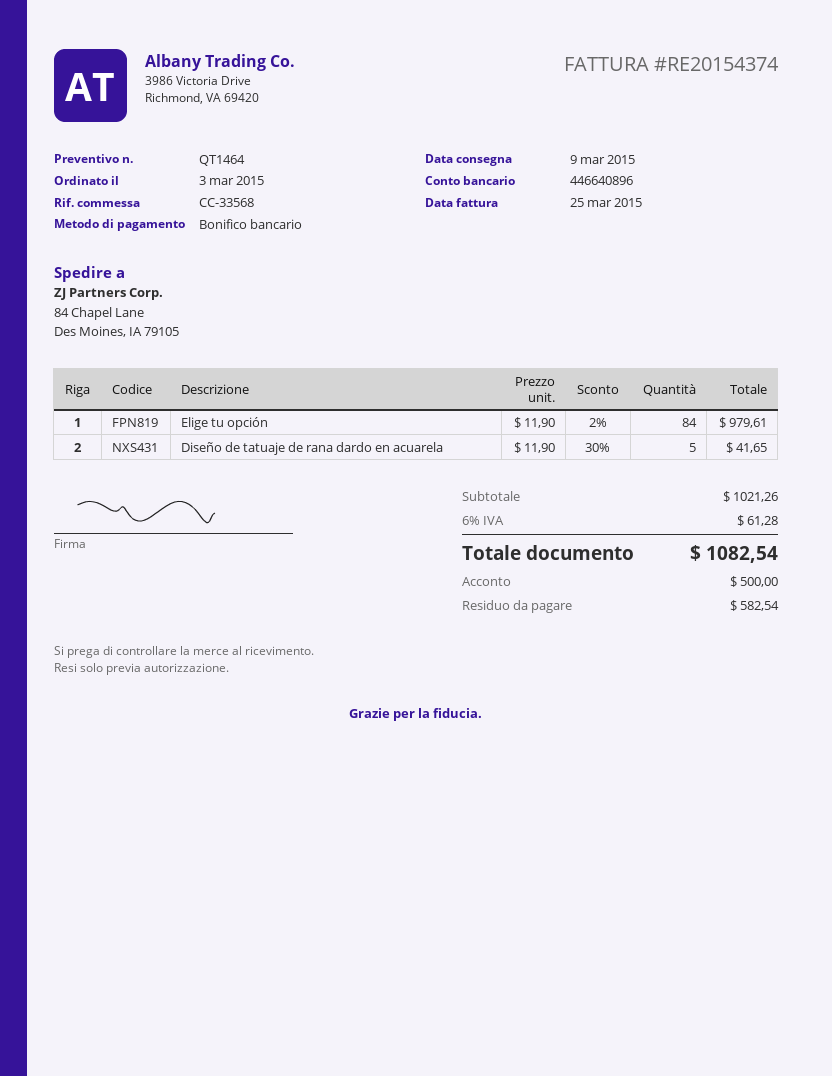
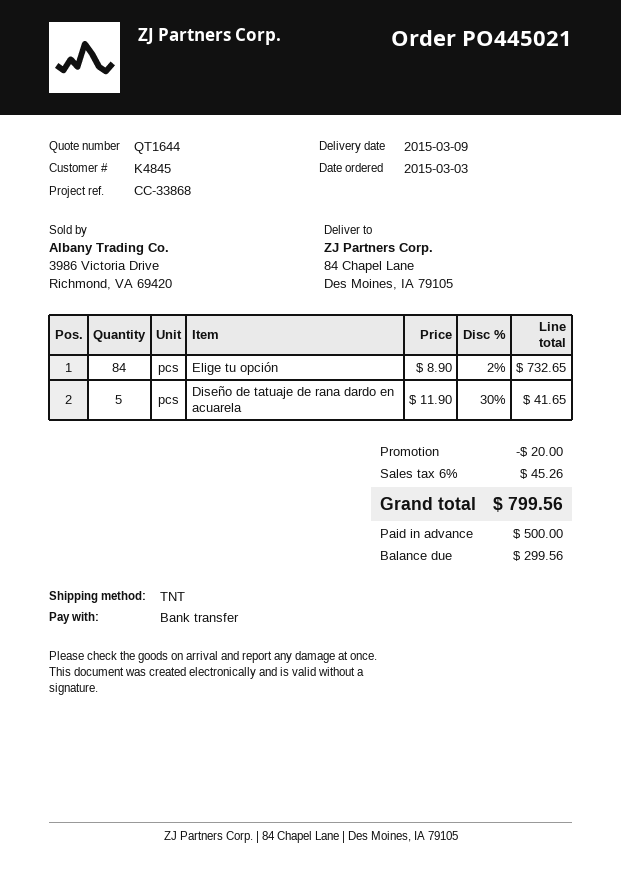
quote number: QT1464 -> QT1644
reference: CC-33568 -> CC-33868
Elige tu opción: 84 x 11.90 - 2% = 979.61 -> 84 x 8.90 - 2% = 732.65
discount: none -> 20.00
tax: 6% = 61.28 -> 6% = 45.26
total: 1082.54 -> 799.56
balance: 582.54 -> 299.56

